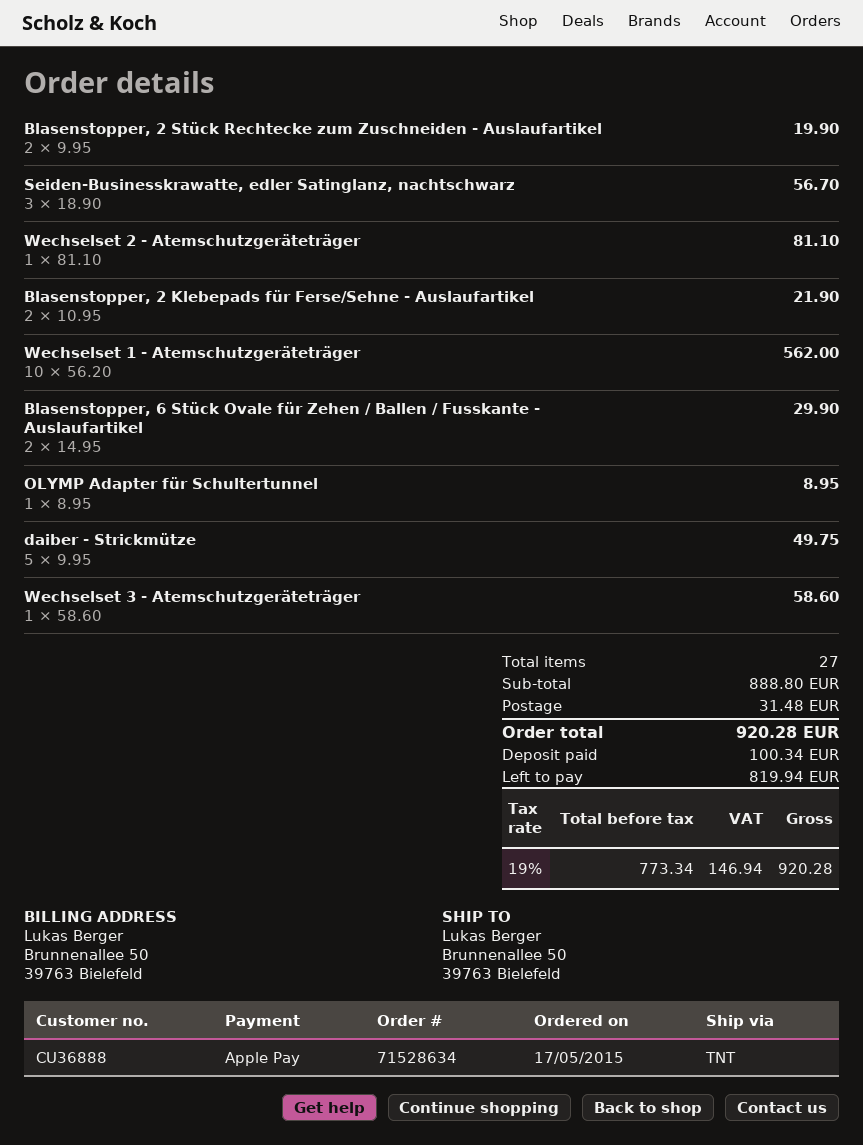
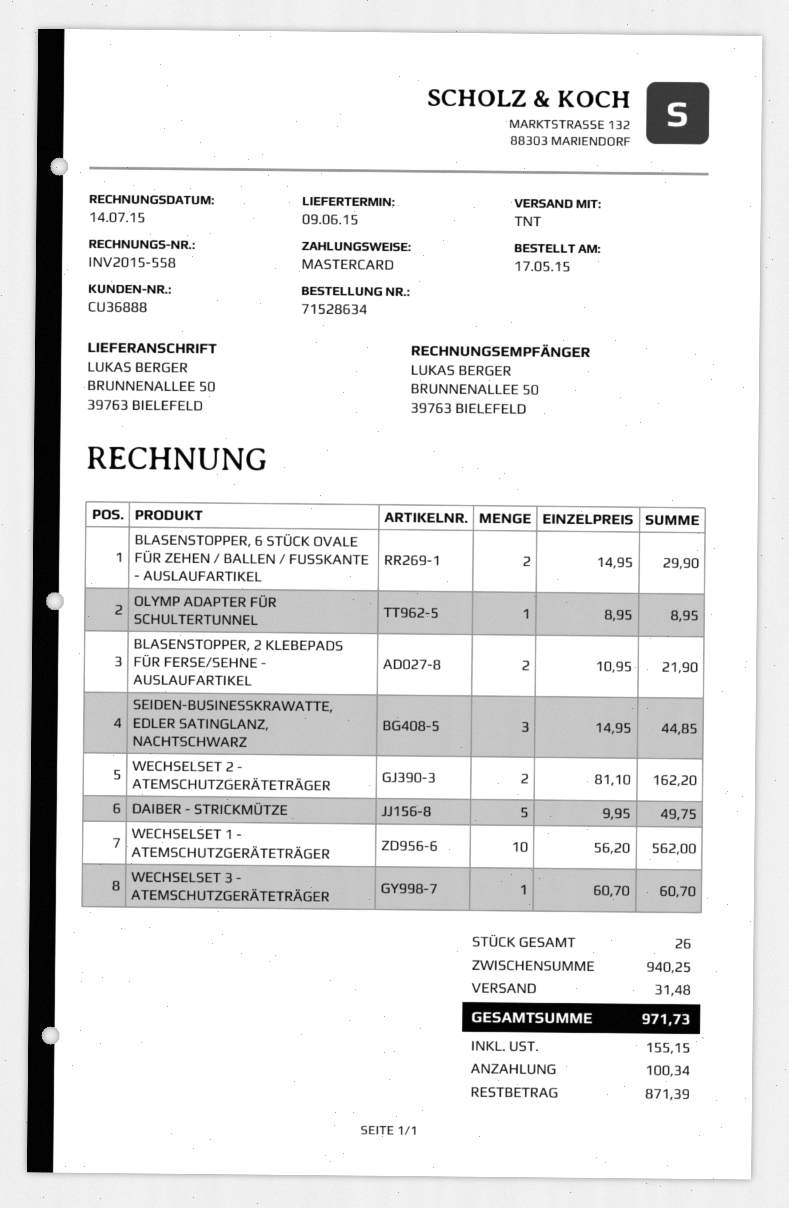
payment method: Apple Pay -> Mastercard
Blasenstopper, 2 Stück Rechtecke zum Zuschneiden - Auslaufartikel: 2 x 9.95 = 19.90 -> none
Seiden-Businesskrawatte, edler Satinglanz, nachtschwarz: 3 x 18.90 = 56.70 -> 3 x 14.95 = 44.85
Wechselset 2 - Atemschutzgeräteträger: 1 x 81.10 = 81.10 -> 2 x 81.10 = 162.20
Wechselset 3 - Atemschutzgeräteträger: 1 x 58.60 = 58.60 -> 1 x 60.70 = 60.70
total quantity: 27 -> 26
subtotal: 888.80 -> 940.25
tax: 146.94 -> 155.15
total: 920.28 -> 971.73
balance: 819.94 -> 871.39

